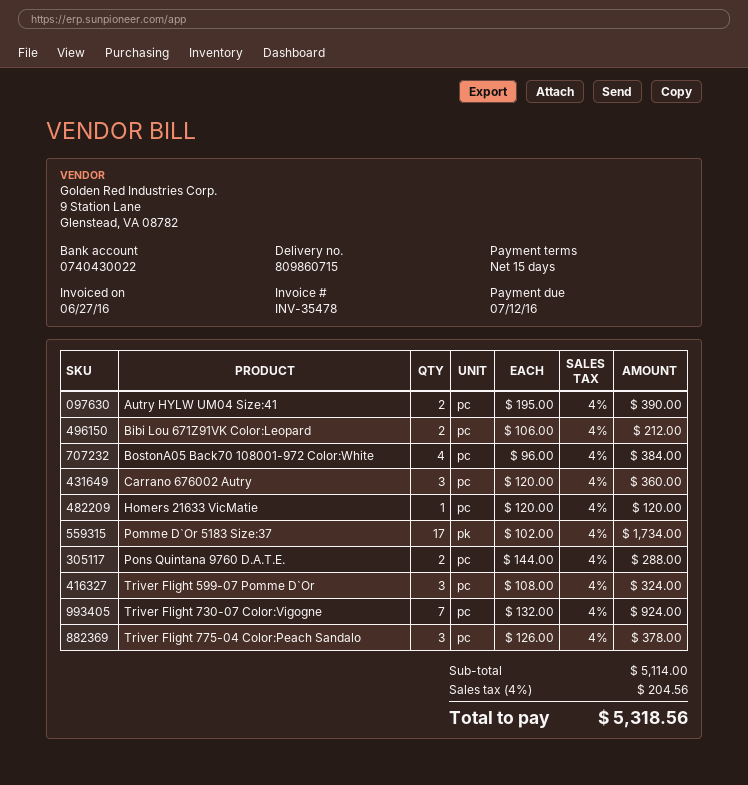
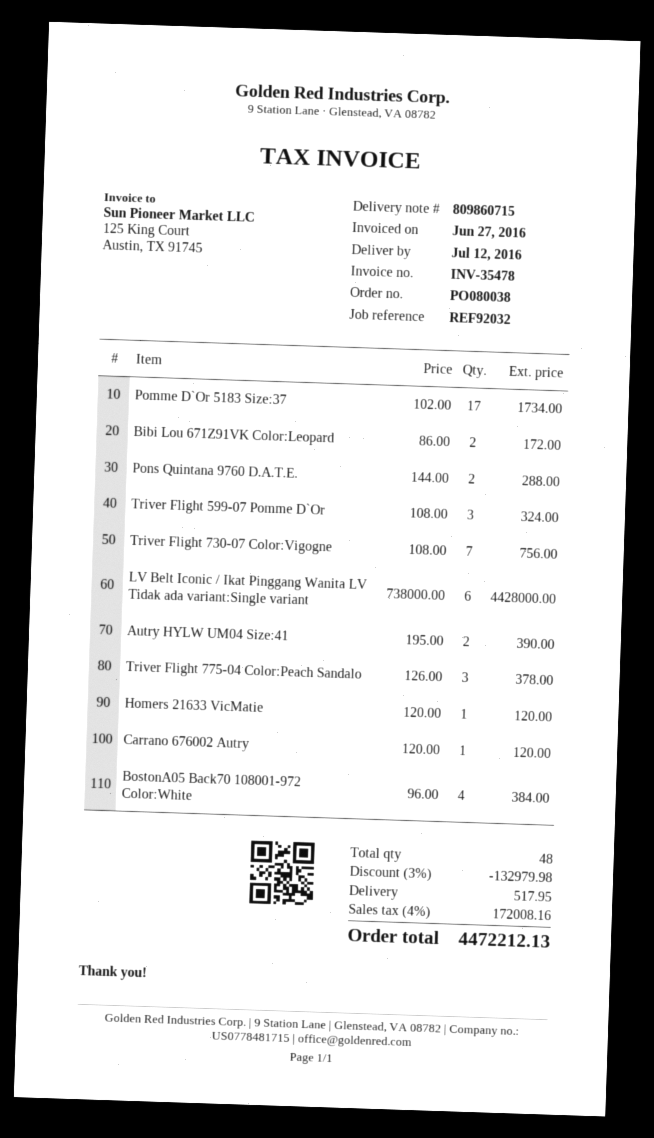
Bibi Lou 671Z91VK Color:Leopard: 2 x 106.00 = 212.00 -> 2 x 86.00 = 172.00
Carrano 676002 Autry: 3 x 120.00 = 360.00 -> 1 x 120.00 = 120.00
Triver Flight 730-07 Color:Vigogne: 7 x 132.00 = 924.00 -> 7 x 108.00 = 756.00
LV Belt Iconic / Ikat Pinggang Wanita LV Tidak ada variant:Single variant: none -> 6 x 738000.00 = 4428000.00
discount: none -> 3% = 132979.98
shipping: none -> 517.95
tax: 4% = 204.56 -> 4% = 172008.16
total: 5318.56 -> 4472212.13

